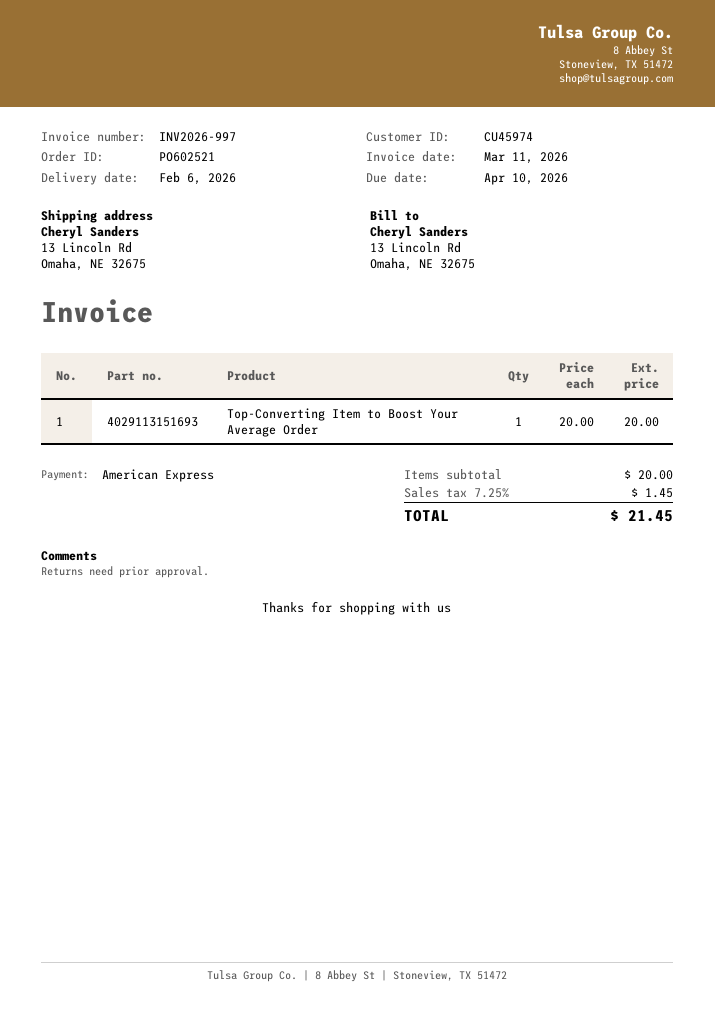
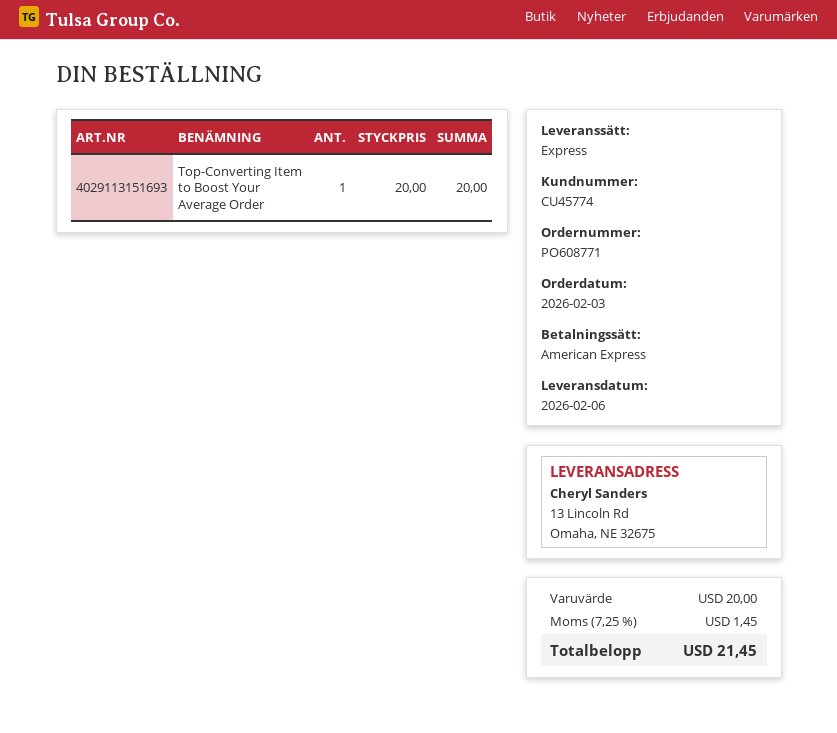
order number: PO602521 -> PO608771
customer number: CU45974 -> CU45774

